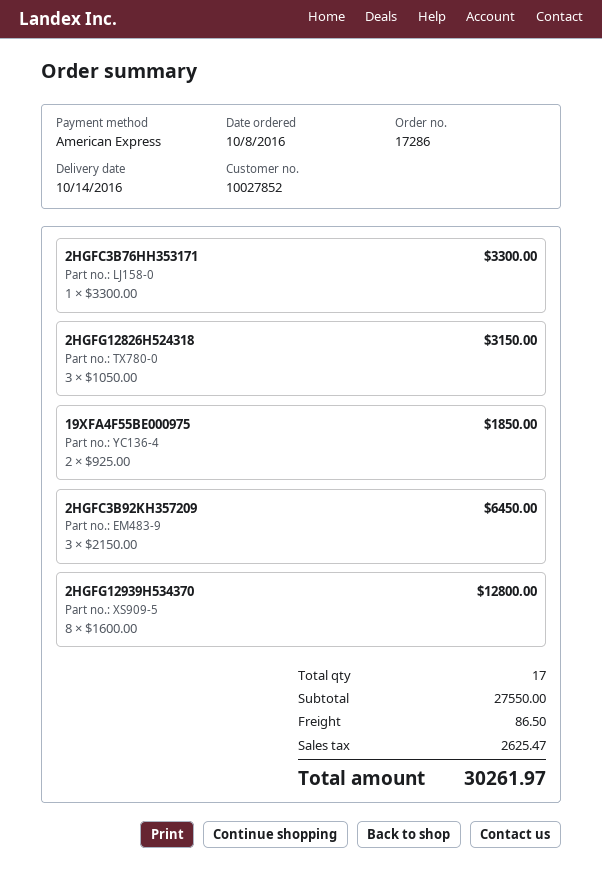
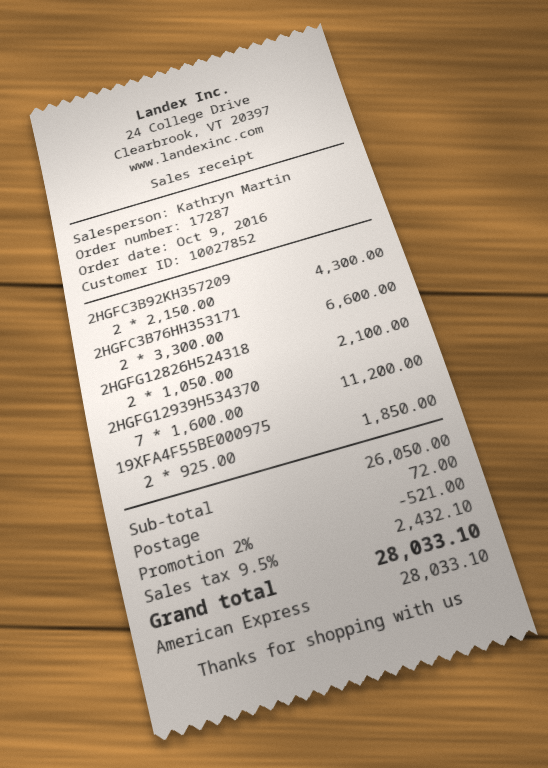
order number: 17286 -> 17287
order date: 2016-10-08 -> 2016-10-09
2HGFC3B76HH353171: 1 x 3300.00 = 3300.00 -> 2 x 3300.00 = 6600.00
2HGFG12826H524318: 3 x 1050.00 = 3150.00 -> 2 x 1050.00 = 2100.00
2HGFC3B92KH357209: 3 x 2150.00 = 6450.00 -> 2 x 2150.00 = 4300.00
2HGFG12939H534370: 8 x 1600.00 = 12800.00 -> 7 x 1600.00 = 11200.00
subtotal: 27550.00 -> 26050.00
discount: none -> 2% = 521.00
shipping: 86.50 -> 72.00
tax: 2625.47 -> 2432.10
total: 30261.97 -> 28033.10

